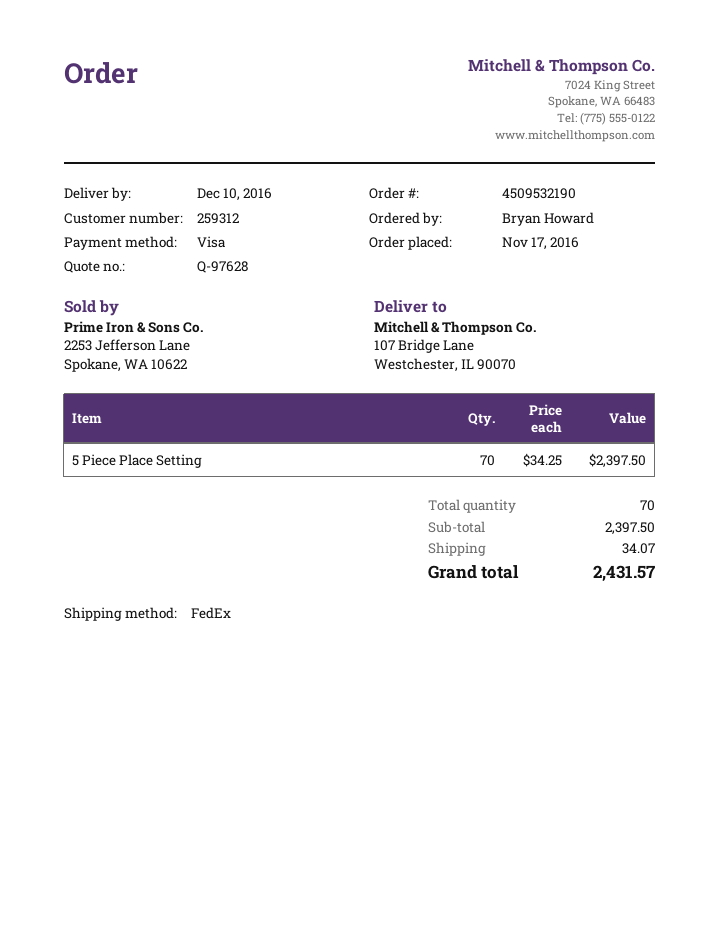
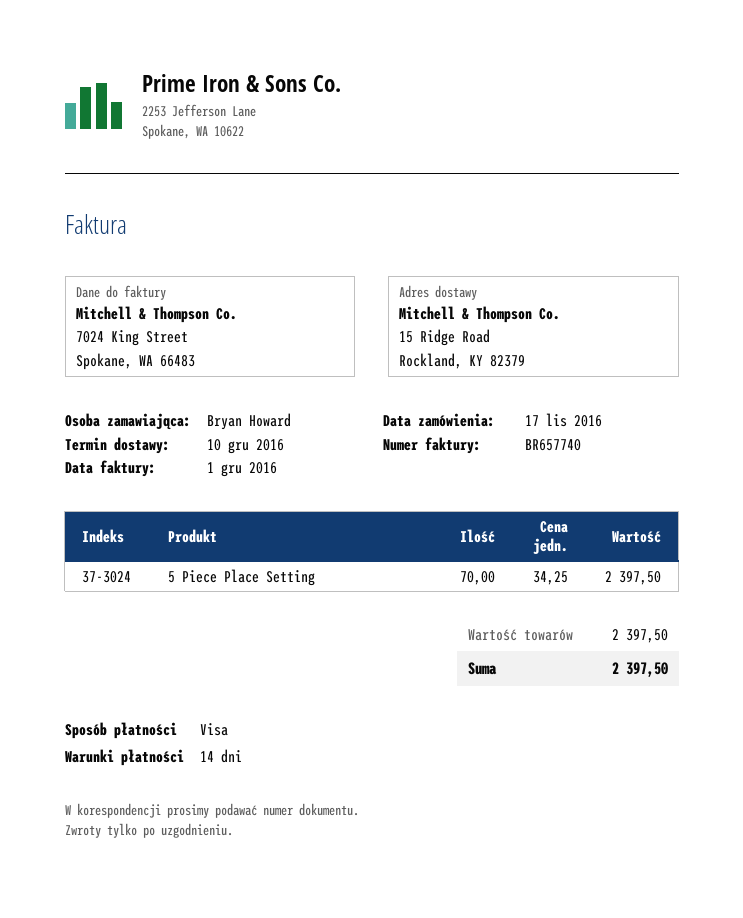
ship to: 107 Bridge Lane, Westchester, IL 90070 -> 15 Ridge Road, Rockland, KY 82379
shipping: 34.07 -> none
total: 2431.57 -> 2397.50

